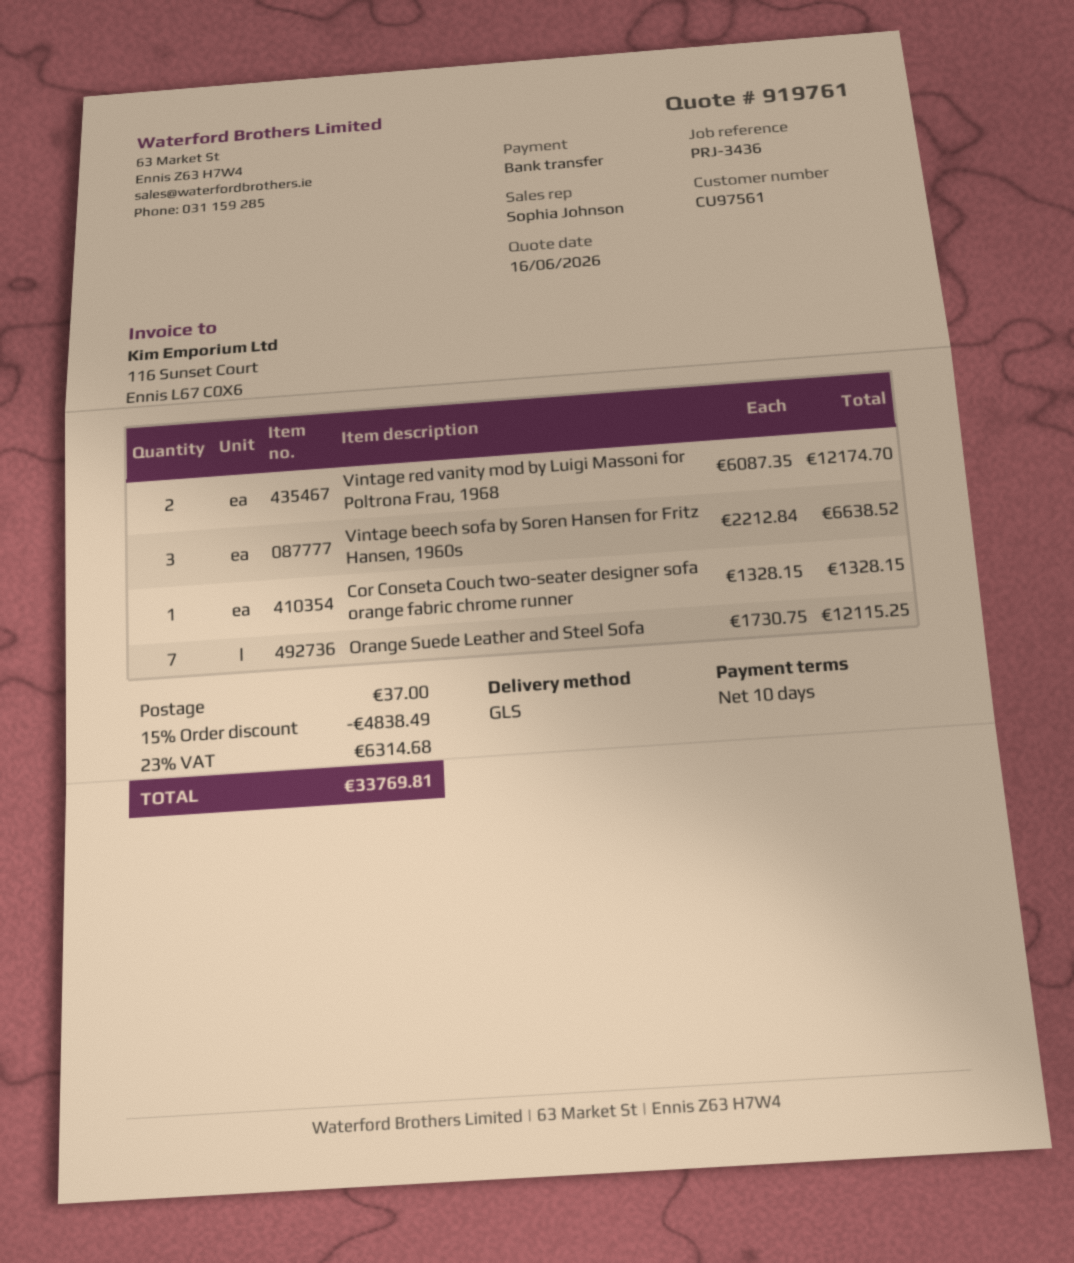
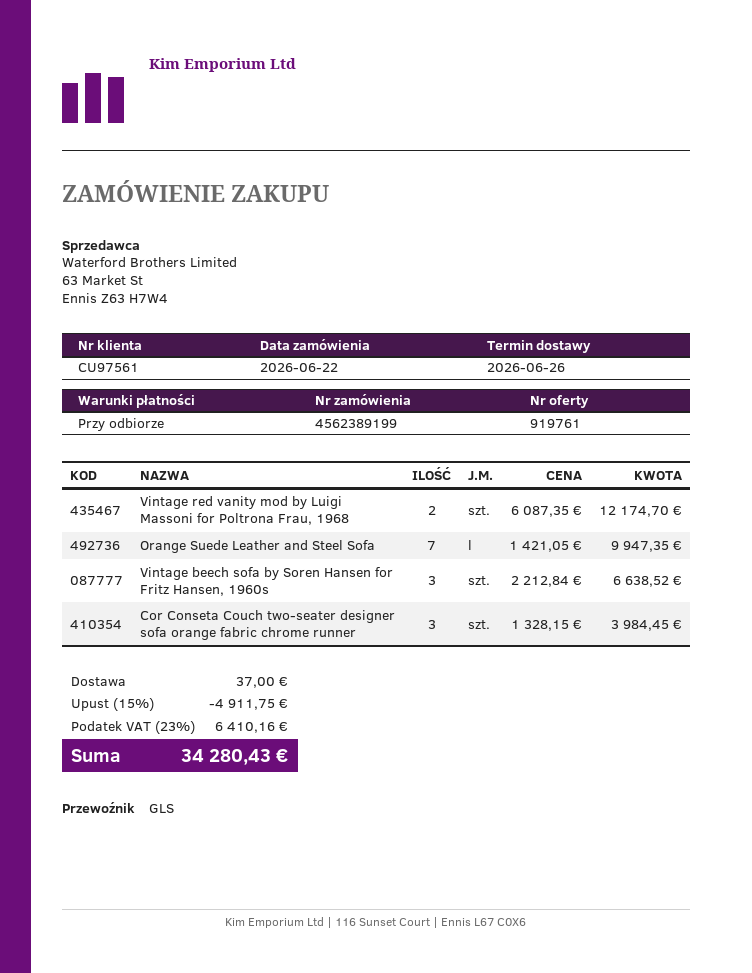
payment terms: 10 days -> on receipt
Cor Conseta Couch two-seater designer sofa orange fabric chrome runner: 1 x 1328.15 = 1328.15 -> 3 x 1328.15 = 3984.45
Orange Suede Leather and Steel Sofa: 7 x 1730.75 = 12115.25 -> 7 x 1421.05 = 9947.35
discount: 15% = 4838.49 -> 15% = 4911.75
tax: 23% = 6314.68 -> 23% = 6410.16
total: 33769.81 -> 34280.43

